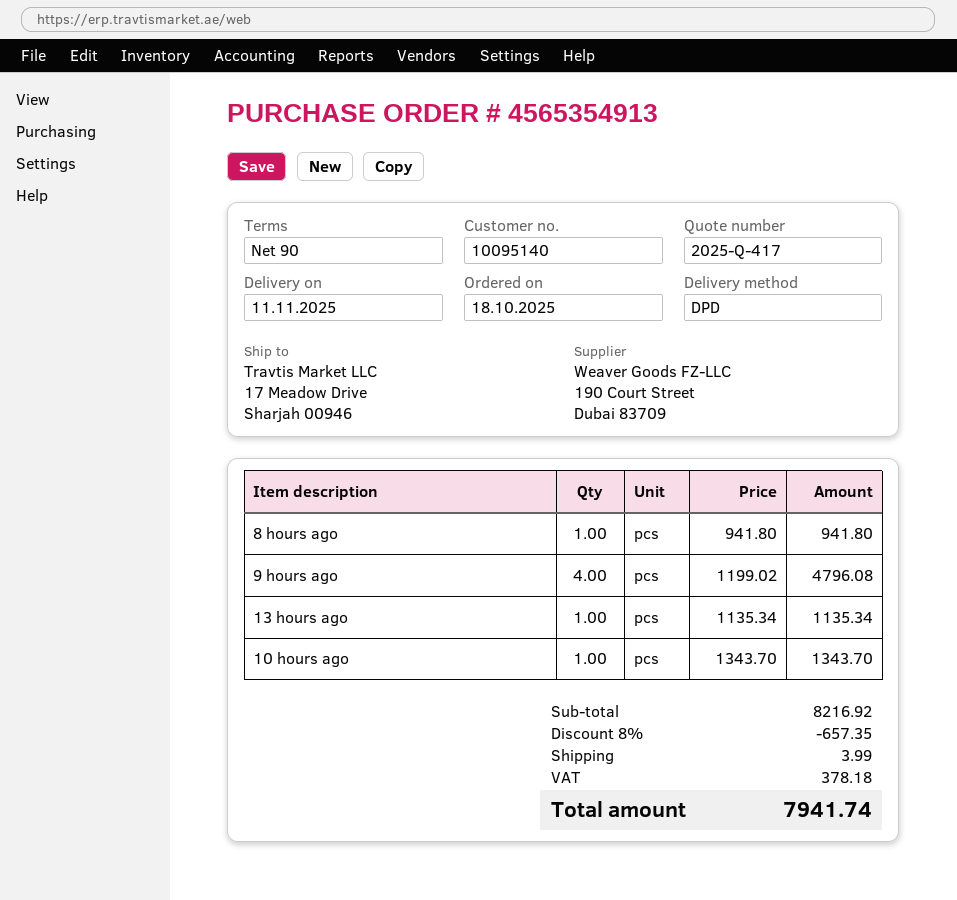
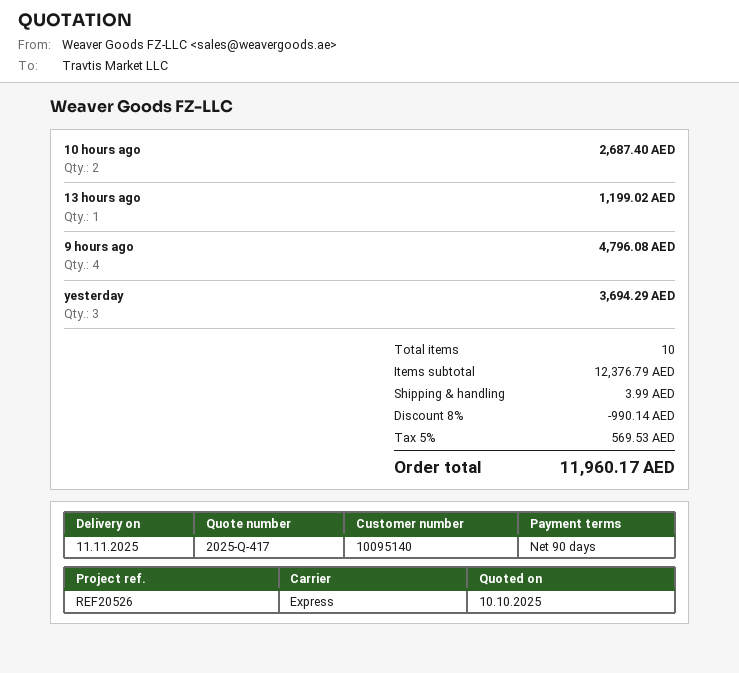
shipping method: DPD -> express
8 hours ago: 1 for 941.80 -> none
13 hours ago: 1 for 1135.34 -> 1 for 1199.02
10 hours ago: 1 for 1343.70 -> 2 for 2687.40
yesterday: none -> 3 for 3694.29
subtotal: 8216.92 -> 12376.79
discount: 8% = 657.35 -> 8% = 990.14
tax: 378.18 -> 569.53
total: 7941.74 -> 11960.17

